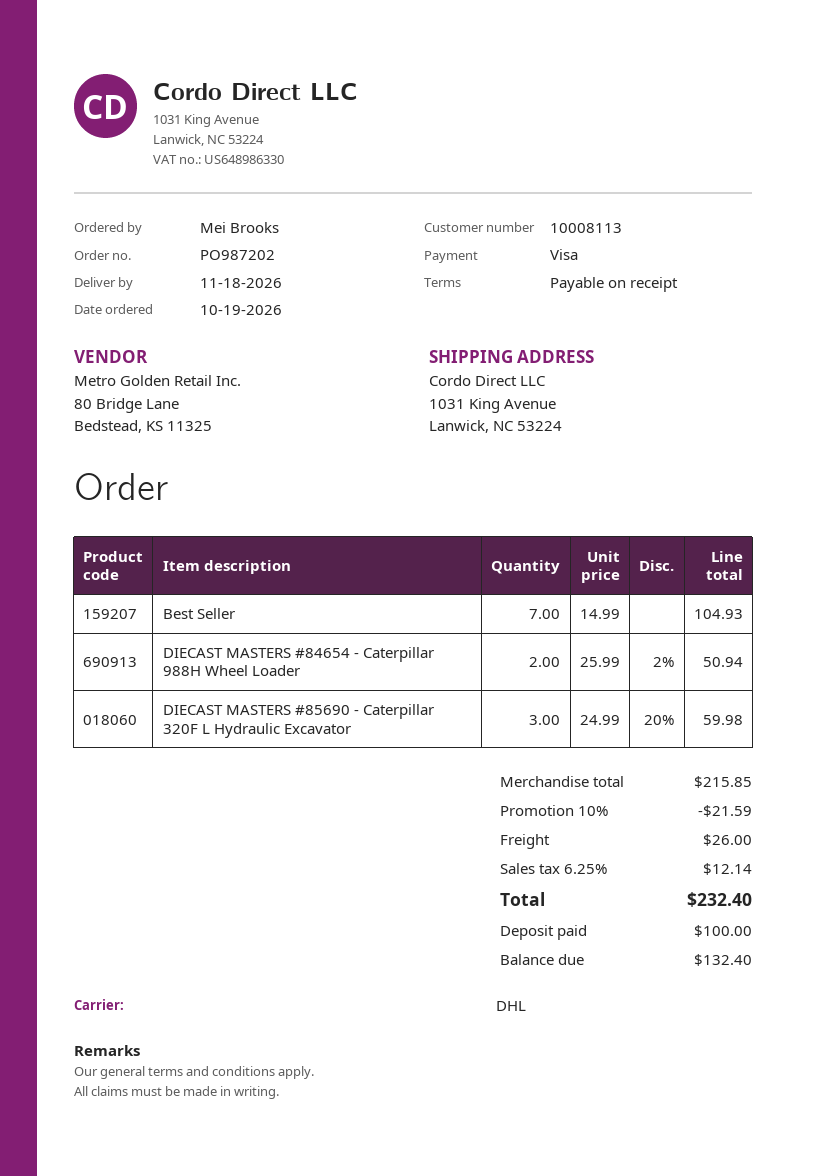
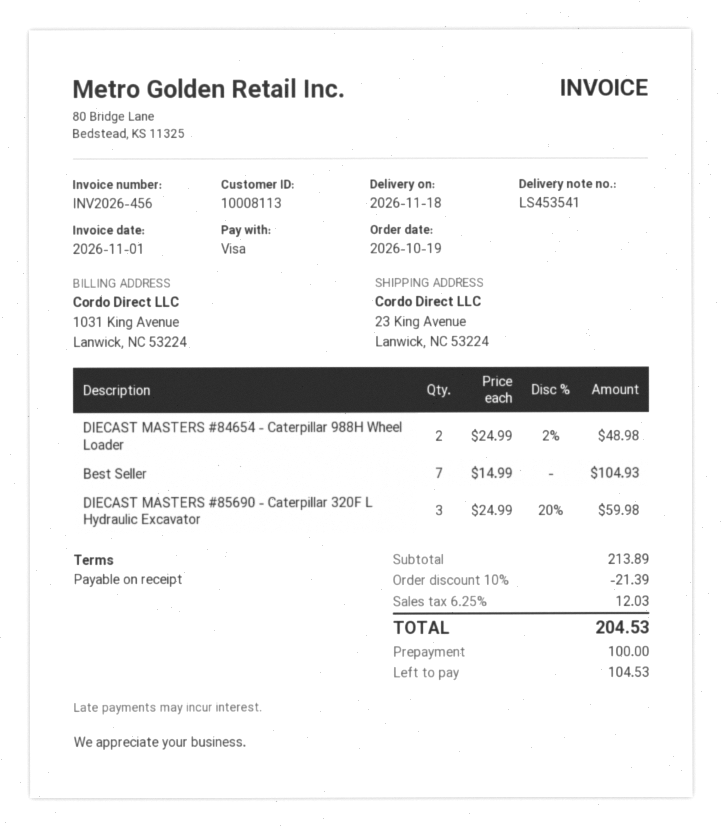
ship to: 1031 King Avenue, Lanwick, NC 53224 -> 23 King Avenue, Lanwick, NC 53224
DIECAST MASTERS #84654 - Caterpillar 988H Wheel Loader: 2 x 25.99 - 2% = 50.94 -> 2 x 24.99 - 2% = 48.98
subtotal: 215.85 -> 213.89
discount: 10% = 21.59 -> 10% = 21.39
shipping: 26.00 -> none
tax: 6.25% = 12.14 -> 6.25% = 12.03
total: 232.40 -> 204.53
balance: 132.40 -> 104.53

